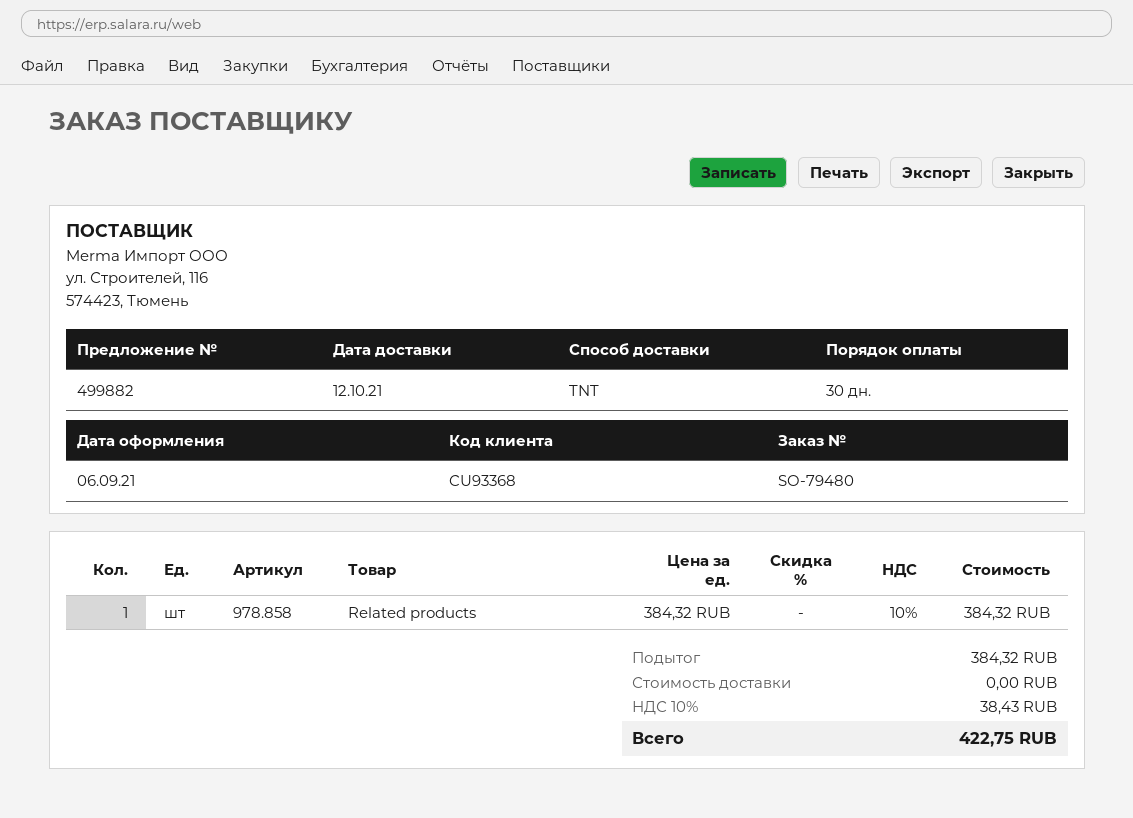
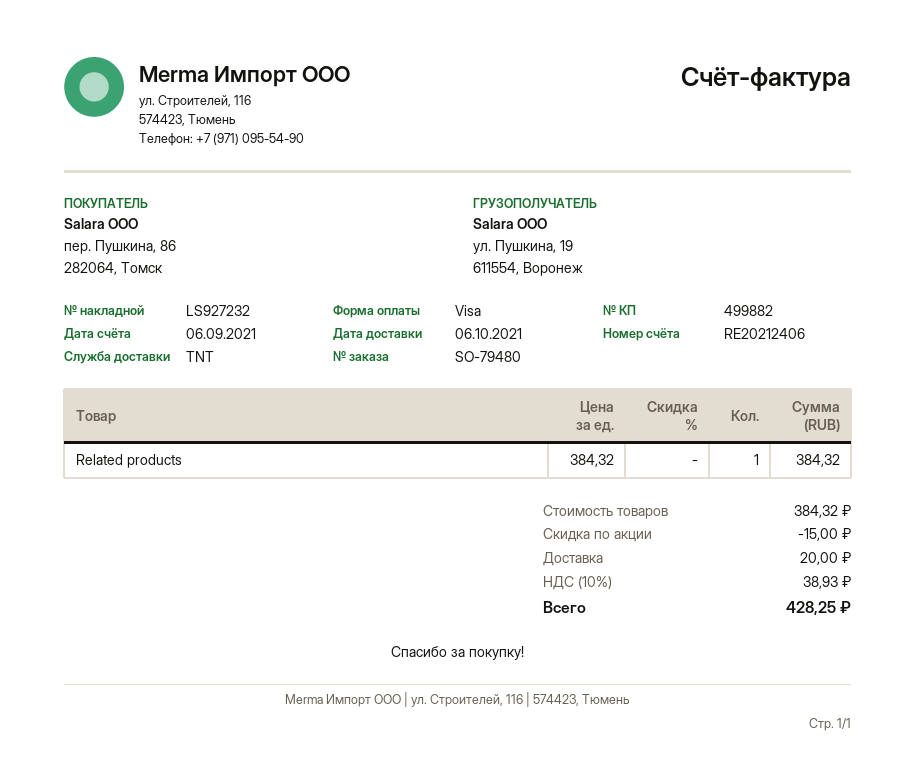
delivery date: 2021-10-12 -> 2021-10-06
discount: none -> 15.00
shipping: 0.00 -> 20.00
tax: 10% = 38.43 -> 10% = 38.93
total: 422.75 -> 428.25

